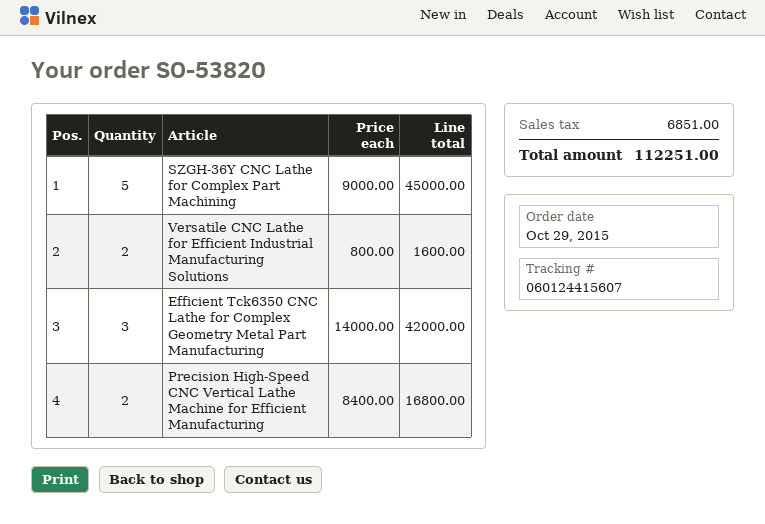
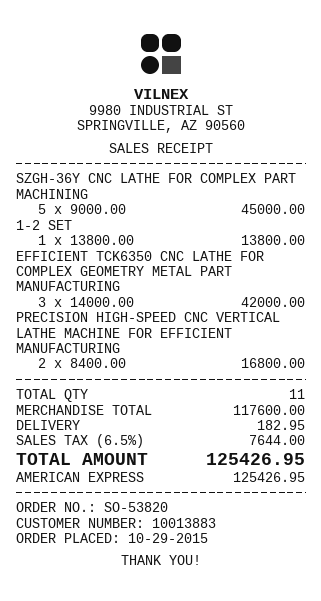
Versatile CNC Lathe for Efficient Industrial Manufacturing Solutions: 2 x 800.00 = 1600.00 -> none
1-2 SET: none -> 1 x 13800.00 = 13800.00
shipping: none -> 182.95
tax: 6851.00 -> 7644.00
total: 112251.00 -> 125426.95

